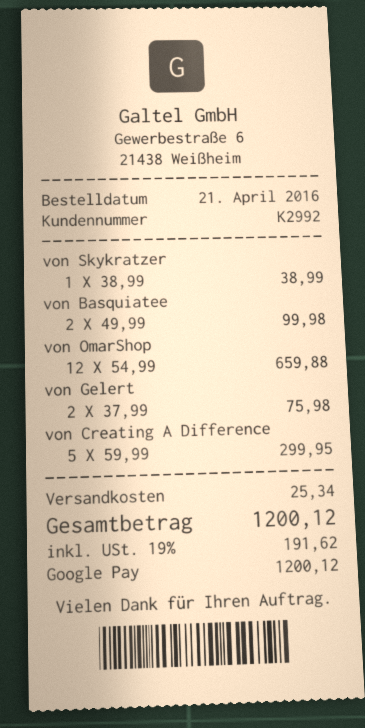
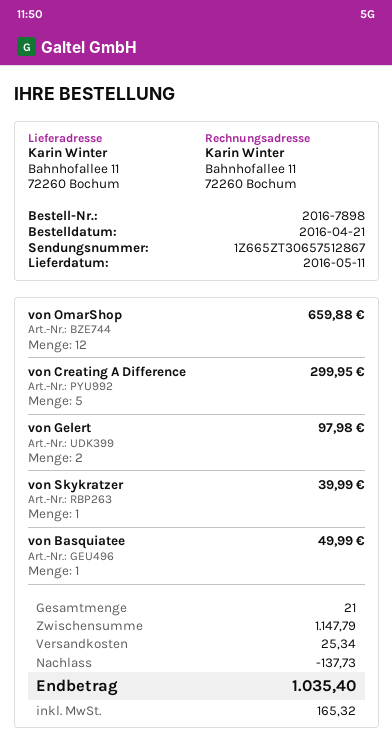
von Skykratzer: 1 for 38.99 -> 1 for 39.99
von Basquiatee: 2 for 99.98 -> 1 for 49.99
von Gelert: 2 for 75.98 -> 2 for 97.98
discount: none -> 137.73
tax: 191.62 -> 165.32
total: 1200.12 -> 1035.40

